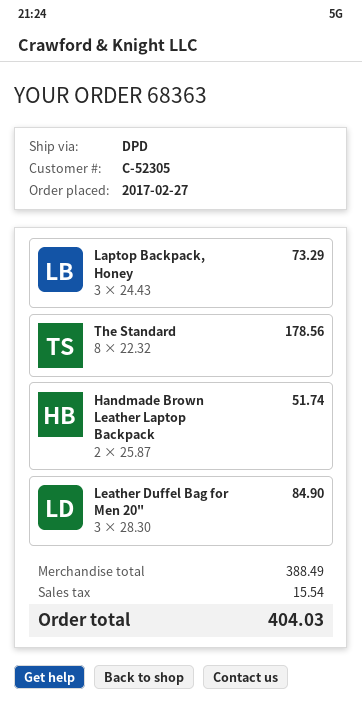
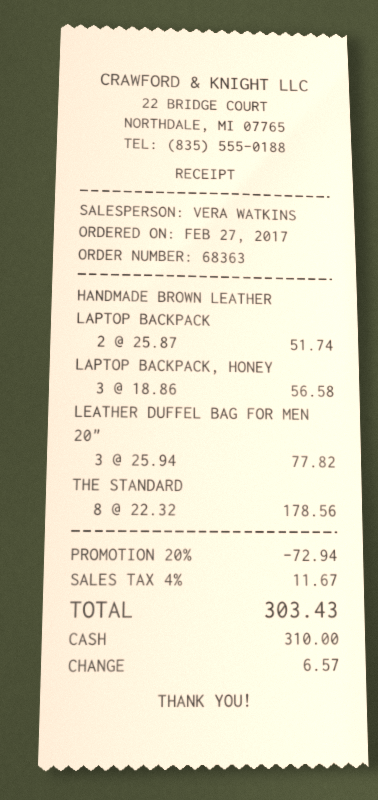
Laptop Backpack, Honey: 3 x 24.43 = 73.29 -> 3 x 18.86 = 56.58
Leather Duffel Bag for Men 20": 3 x 28.30 = 84.90 -> 3 x 25.94 = 77.82
discount: none -> 20% = 72.94
tax: 15.54 -> 11.67
total: 404.03 -> 303.43

